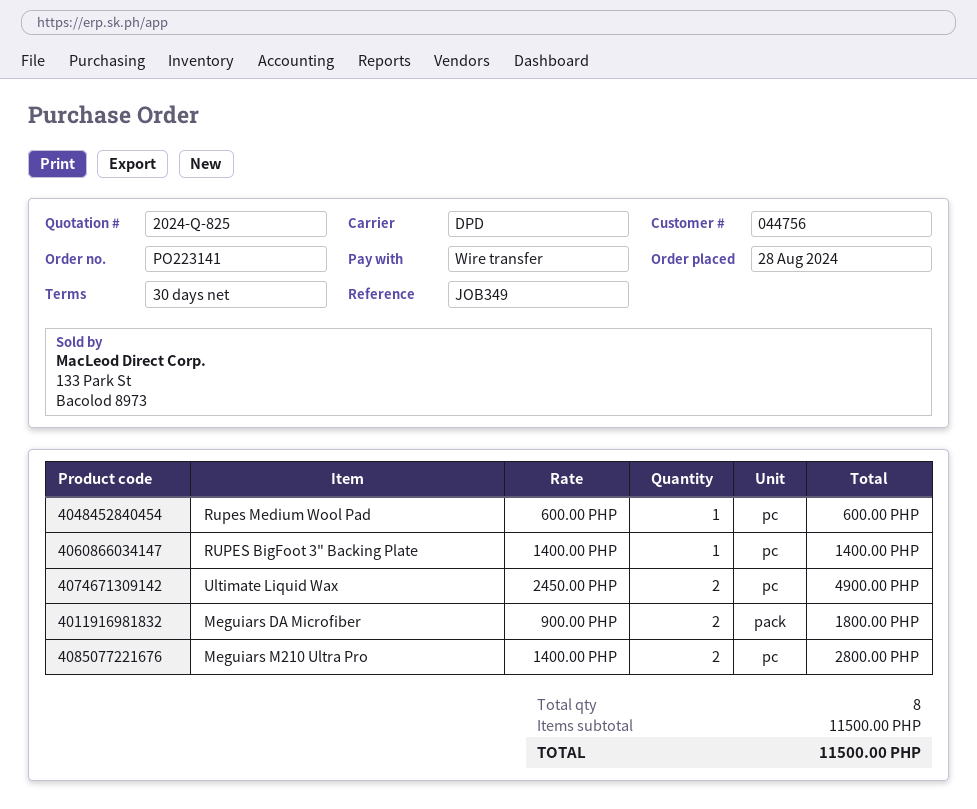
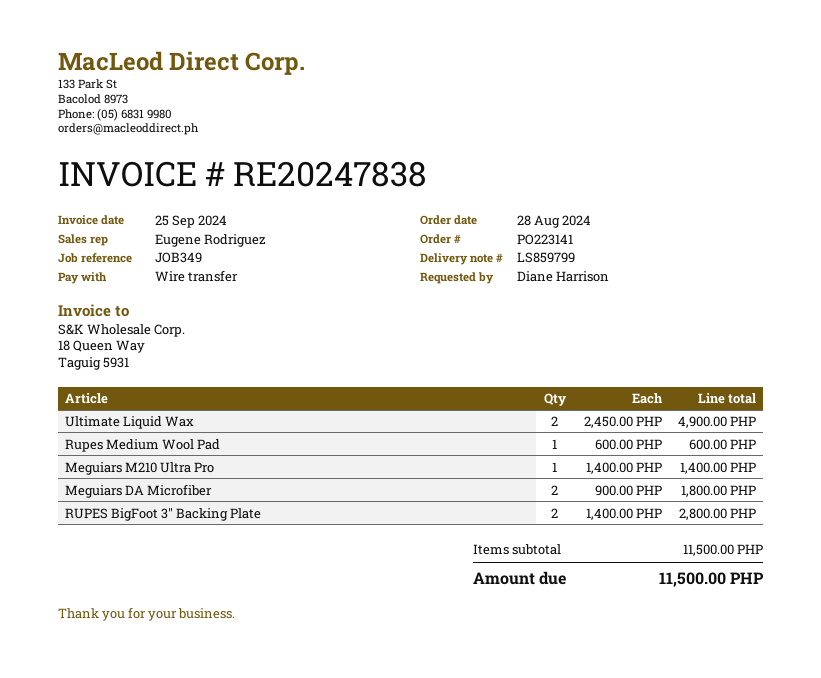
RUPES BigFoot 3" Backing Plate: 1 x 1400.00 = 1400.00 -> 2 x 1400.00 = 2800.00
Meguiars M210 Ultra Pro: 2 x 1400.00 = 2800.00 -> 1 x 1400.00 = 1400.00

